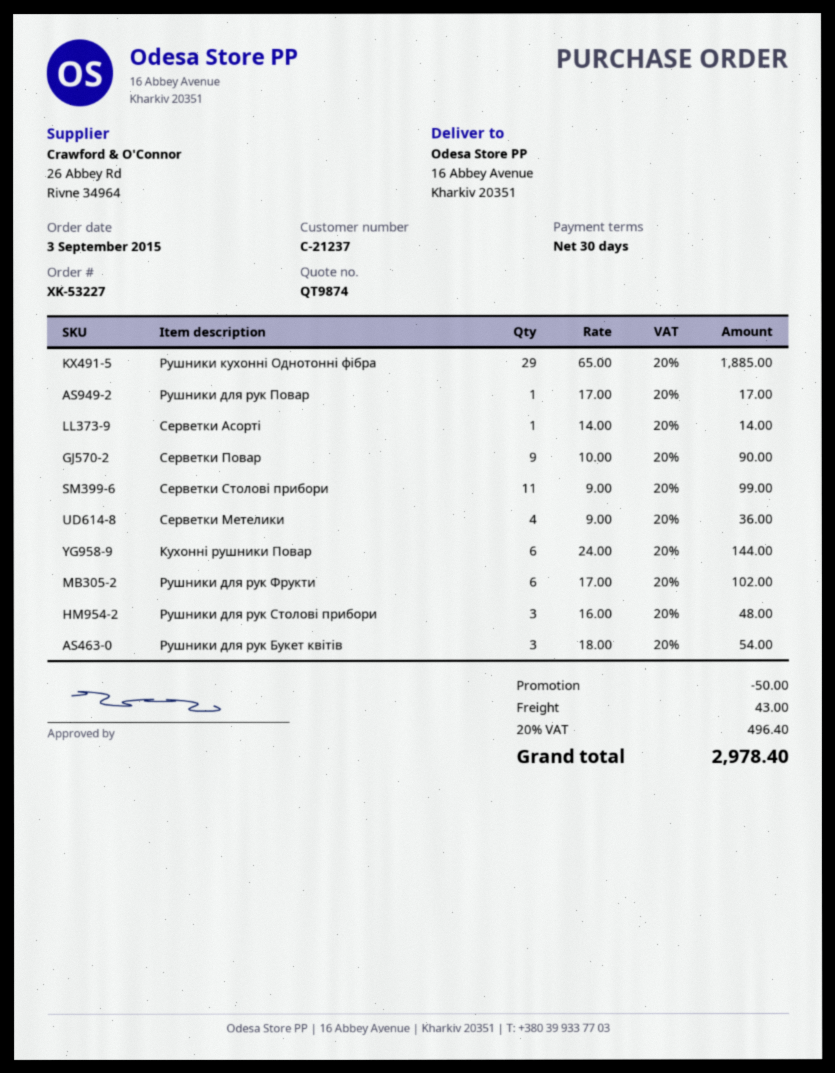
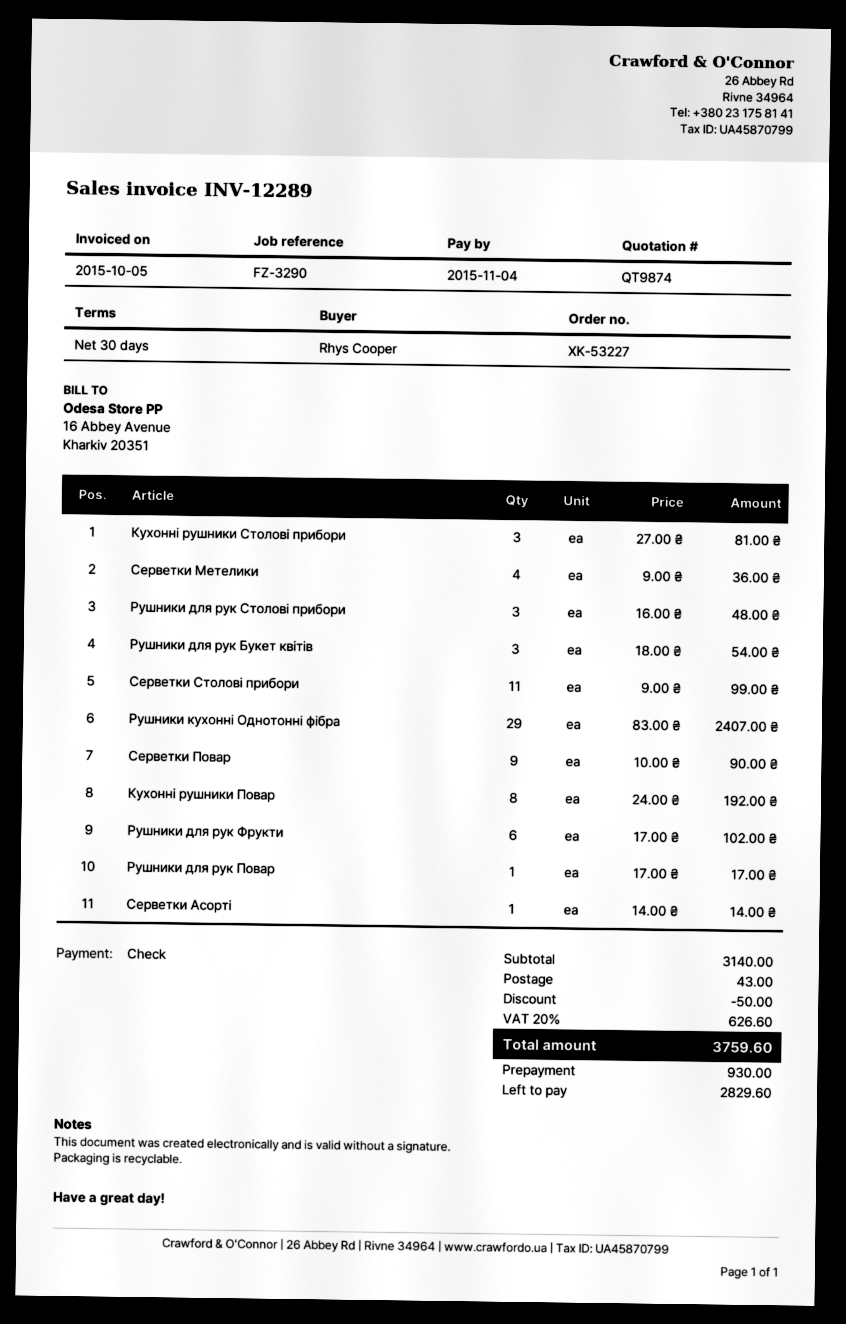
Рушники кухонні Однотонні фібра: 29 x 65.00 = 1885.00 -> 29 x 83.00 = 2407.00
Кухонні рушники Повар: 6 x 24.00 = 144.00 -> 8 x 24.00 = 192.00
Кухонні рушники Столові прибори: none -> 3 x 27.00 = 81.00
tax: 20% = 496.40 -> 20% = 626.60
total: 2978.40 -> 3759.60

